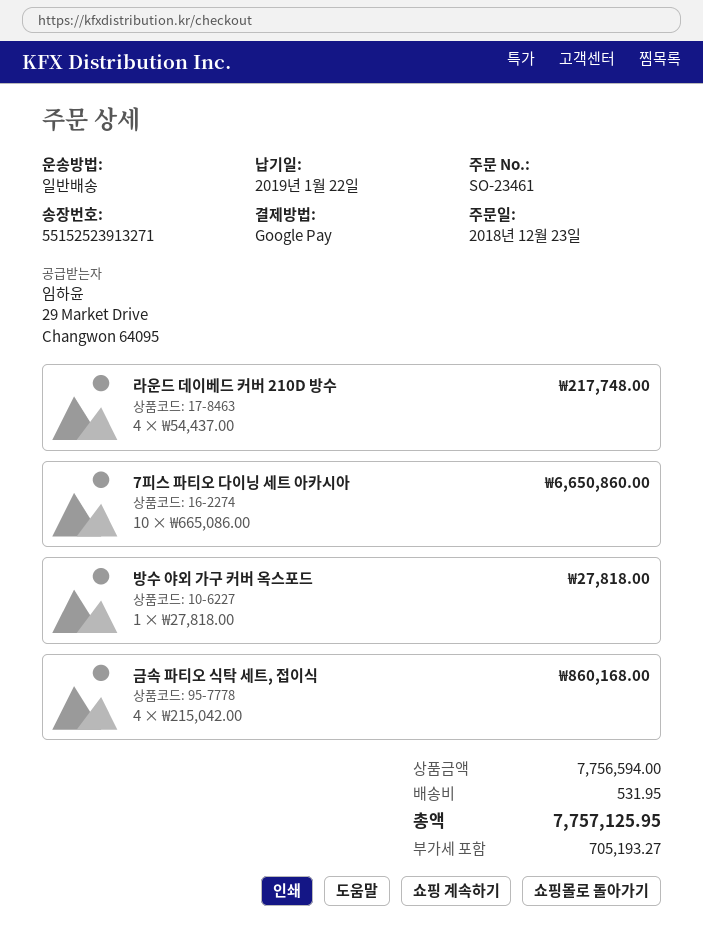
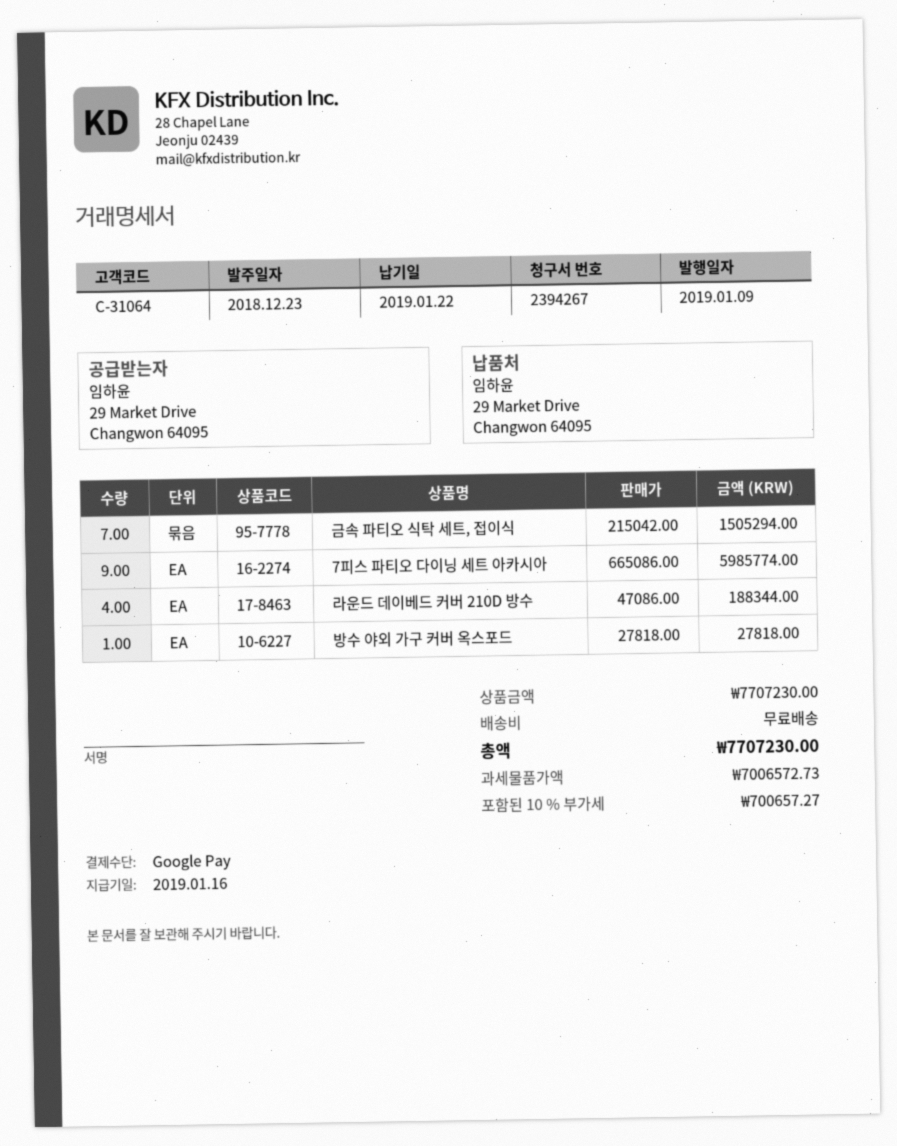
라운드 데이베드 커버 210D 방수: 4 x 54437.00 = 217748.00 -> 4 x 47086.00 = 188344.00
7피스 파티오 다이닝 세트 아카시아: 10 x 665086.00 = 6650860.00 -> 9 x 665086.00 = 5985774.00
금속 파티오 식탁 세트, 접이식: 4 x 215042.00 = 860168.00 -> 7 x 215042.00 = 1505294.00
subtotal: 7756594.00 -> 7707230.00
shipping: 531.95 -> 0.00
tax: 705193.27 -> 700657.27
total: 7757125.95 -> 7707230.00

